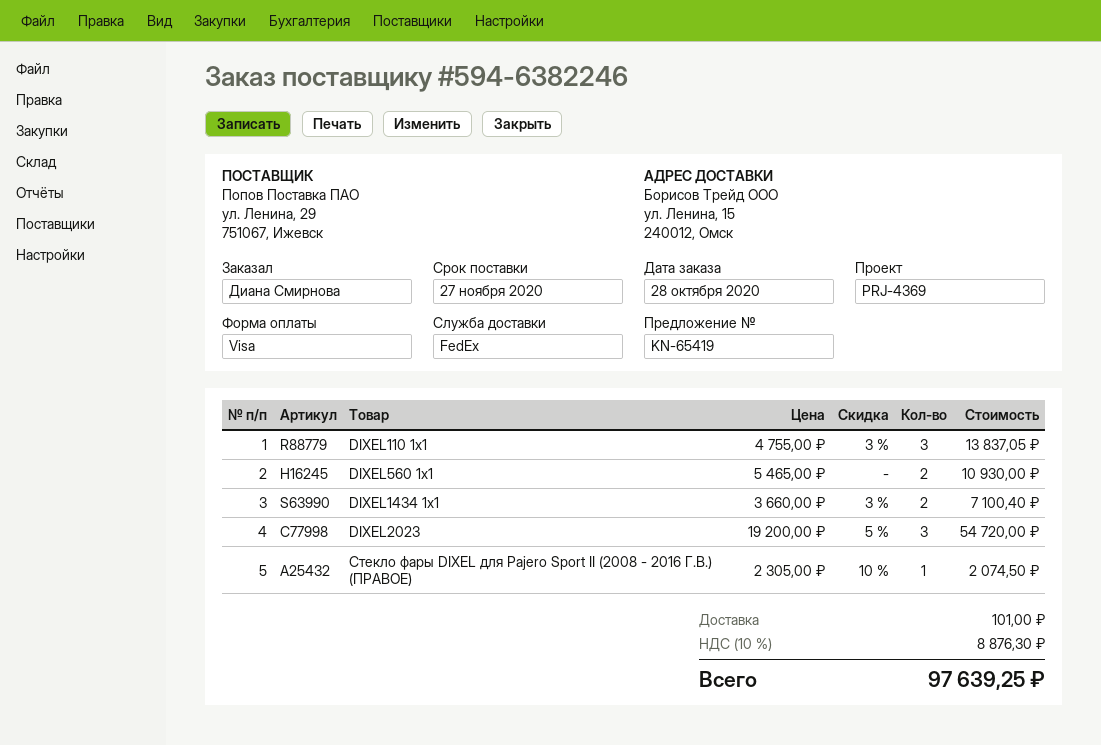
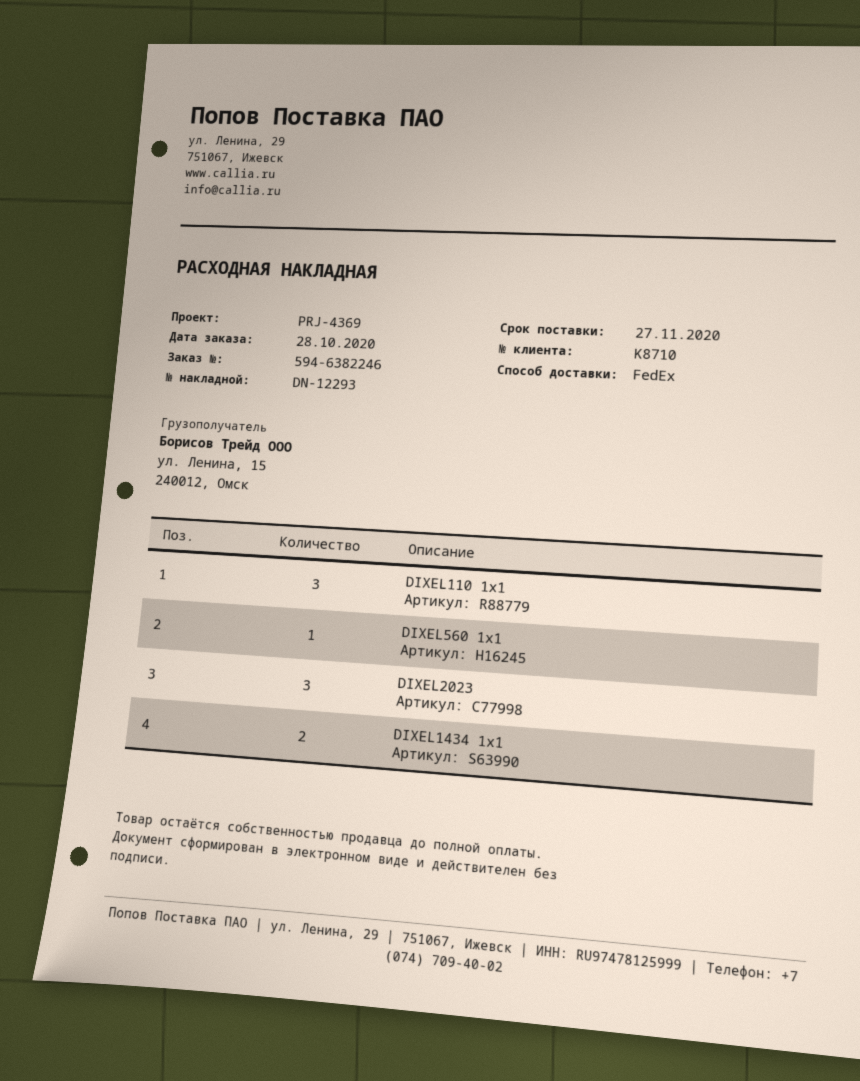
DIXEL560 1х1: 2 -> 1
Стекло фары DIXEL для Pajero Sport II (2008 - 2016 Г.В.) (ПРАВОЕ): 1 -> none

